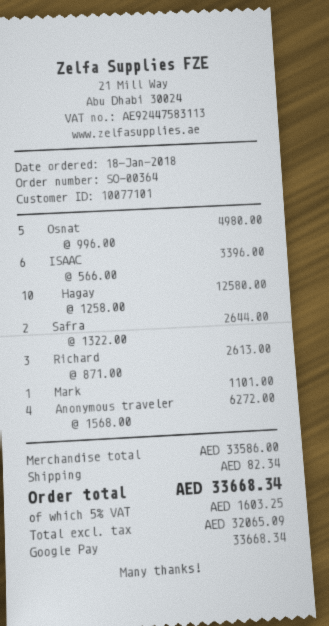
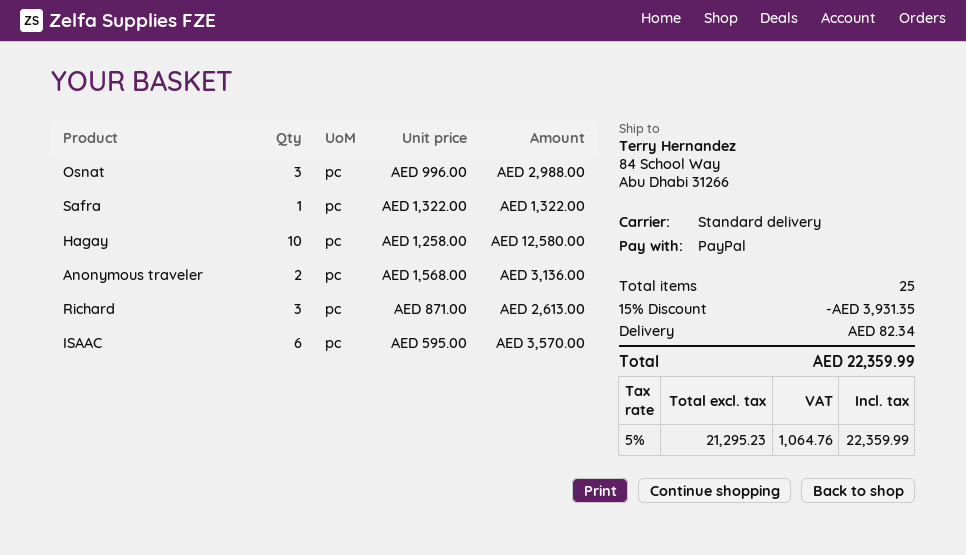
payment method: Google Pay -> PayPal
Osnat: 5 x 996.00 = 4980.00 -> 3 x 996.00 = 2988.00
ISAAC: 6 x 566.00 = 3396.00 -> 6 x 595.00 = 3570.00
Safra: 2 x 1322.00 = 2644.00 -> 1 x 1322.00 = 1322.00
Mark: 1 x 1101.00 = 1101.00 -> none
Anonymous traveler: 4 x 1568.00 = 6272.00 -> 2 x 1568.00 = 3136.00
discount: none -> 15% = 3931.35
net: 32065.09 -> 21295.23
tax: 5% = 1603.25 -> 5% = 1064.76
total: 33668.34 -> 22359.99

